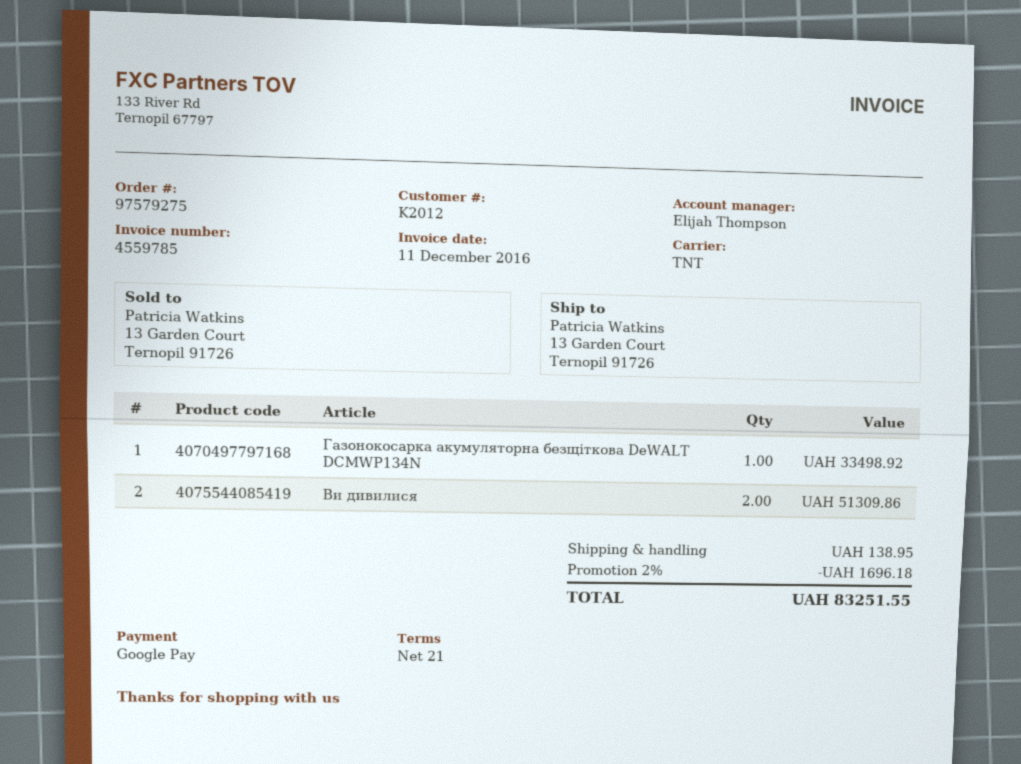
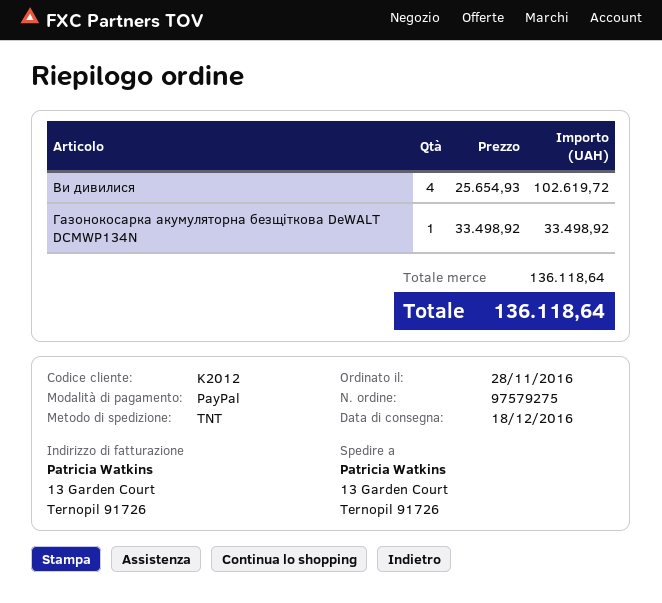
payment method: Google Pay -> PayPal
Ви дивилися: 2 for 51309.86 -> 4 for 102619.72
discount: 2% = 1696.18 -> none
shipping: 138.95 -> none
total: 83251.55 -> 136118.64

